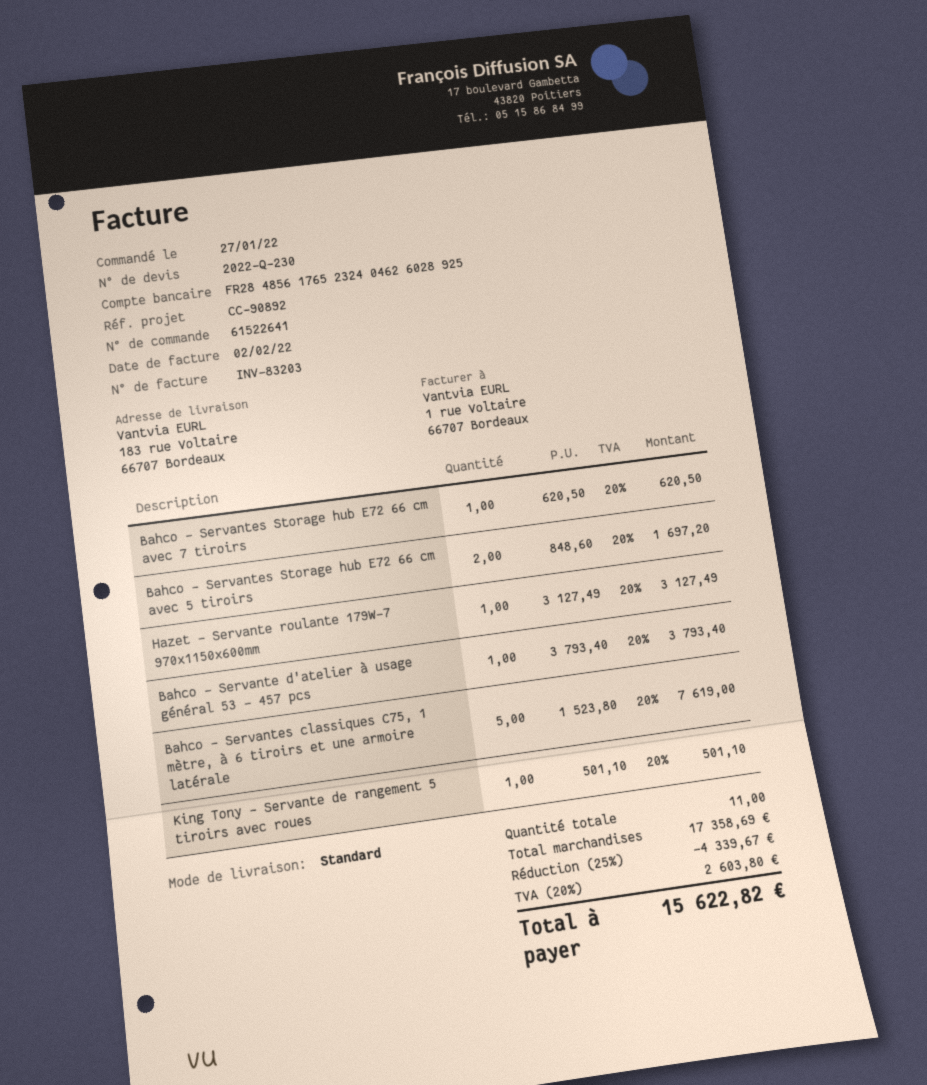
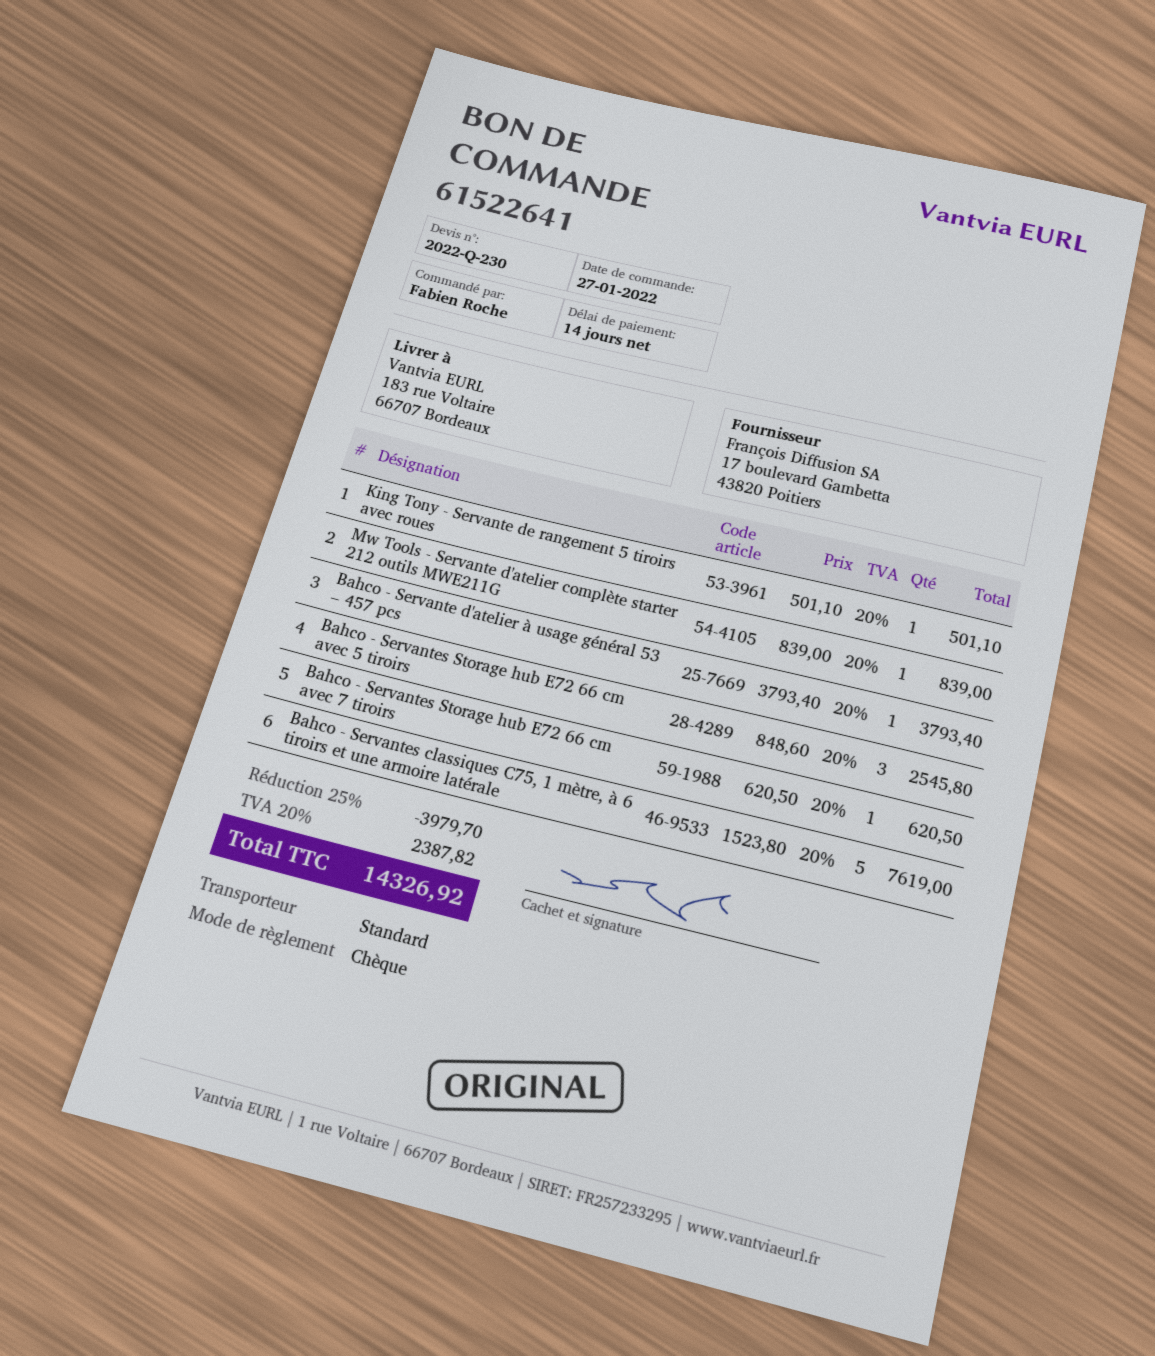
Bahco - Servantes Storage hub E72 66 cm avec 5 tiroirs: 2 x 848.60 = 1697.20 -> 3 x 848.60 = 2545.80
Hazet - Servante roulante 179W-7 970x1150x600mm: 1 x 3127.49 = 3127.49 -> none
Mw Tools - Servante d'atelier complète starter 212 outils MWE211G: none -> 1 x 839.00 = 839.00
discount: 25% = 4339.67 -> 25% = 3979.70
tax: 20% = 2603.80 -> 20% = 2387.82
total: 15622.82 -> 14326.92

